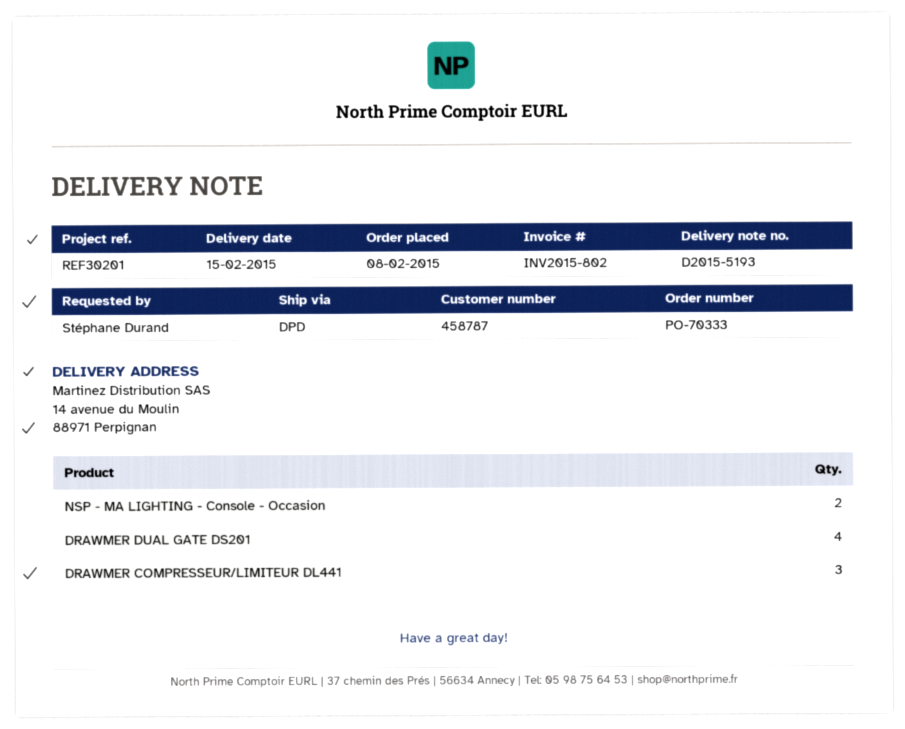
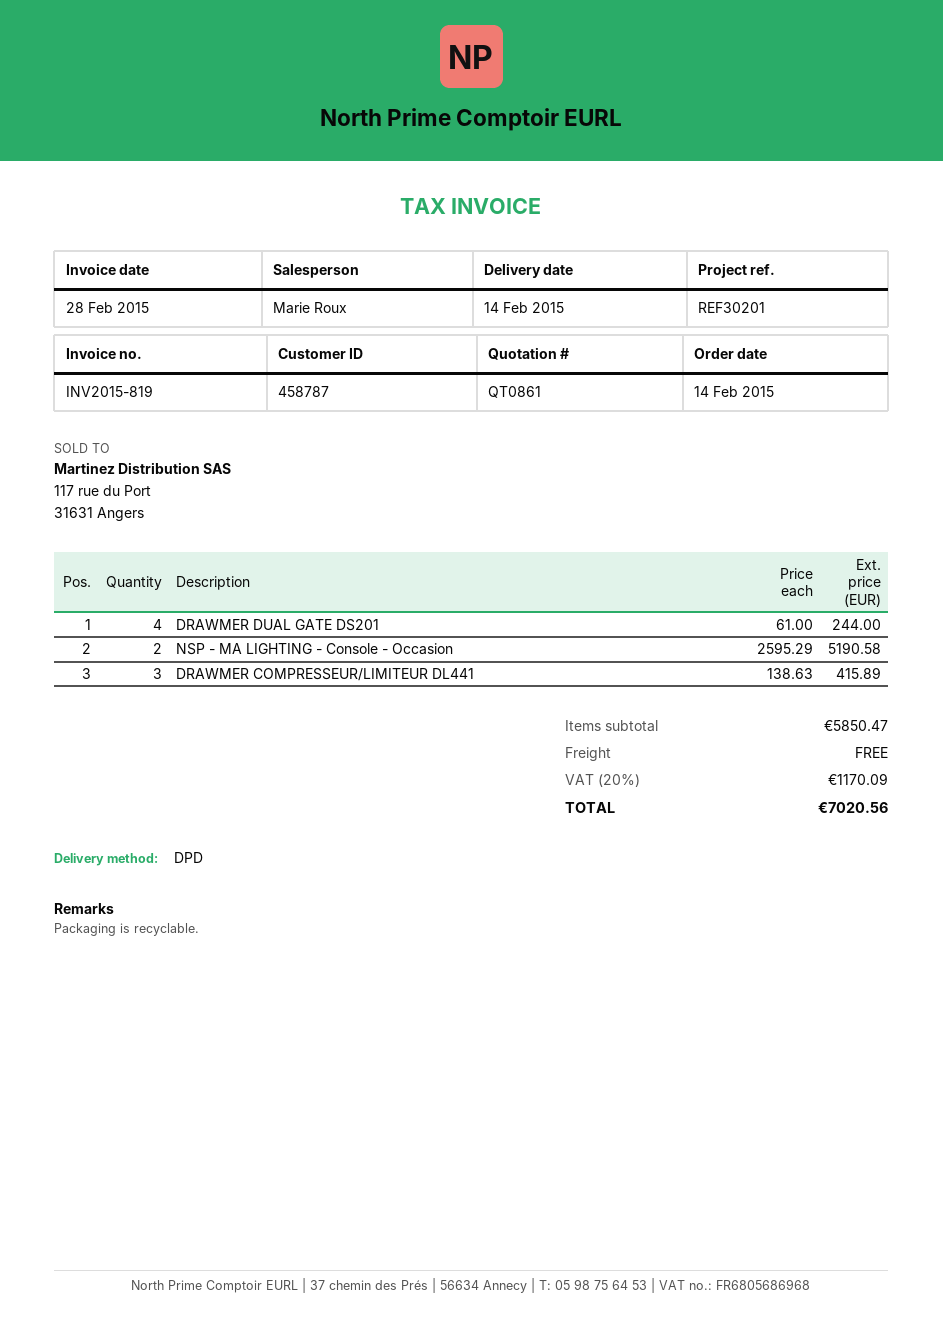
order date: 2015-02-08 -> 2015-02-14
delivery date: 2015-02-15 -> 2015-02-14
invoice number: INV2015-802 -> INV2015-819

